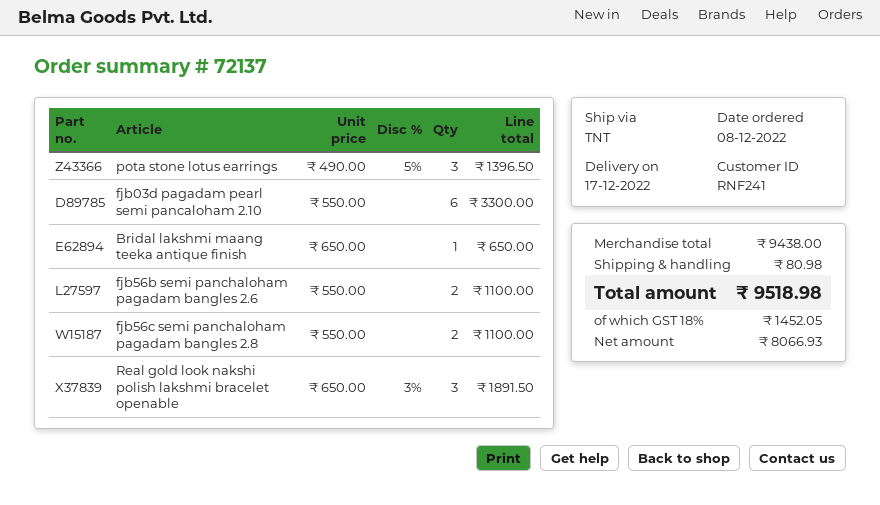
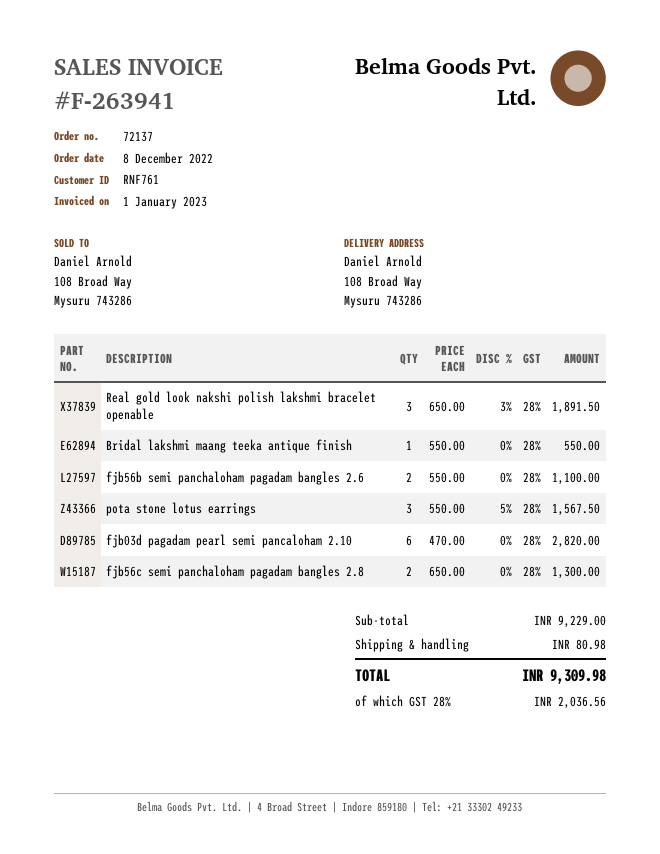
customer number: RNF241 -> RNF761
pota stone lotus earrings: 3 x 490.00 - 5% = 1396.50 -> 3 x 550.00 - 5% = 1567.50
fjb03d pagadam pearl semi pancaloham 2.10: 6 x 550.00 = 3300.00 -> 6 x 470.00 = 2820.00
Bridal lakshmi maang teeka antique finish: 1 x 650.00 = 650.00 -> 1 x 550.00 = 550.00
fjb56c semi panchaloham pagadam bangles 2.8: 2 x 550.00 = 1100.00 -> 2 x 650.00 = 1300.00
subtotal: 9438.00 -> 9229.00
tax: 18% = 1452.05 -> 28% = 2036.56
total: 9518.98 -> 9309.98

